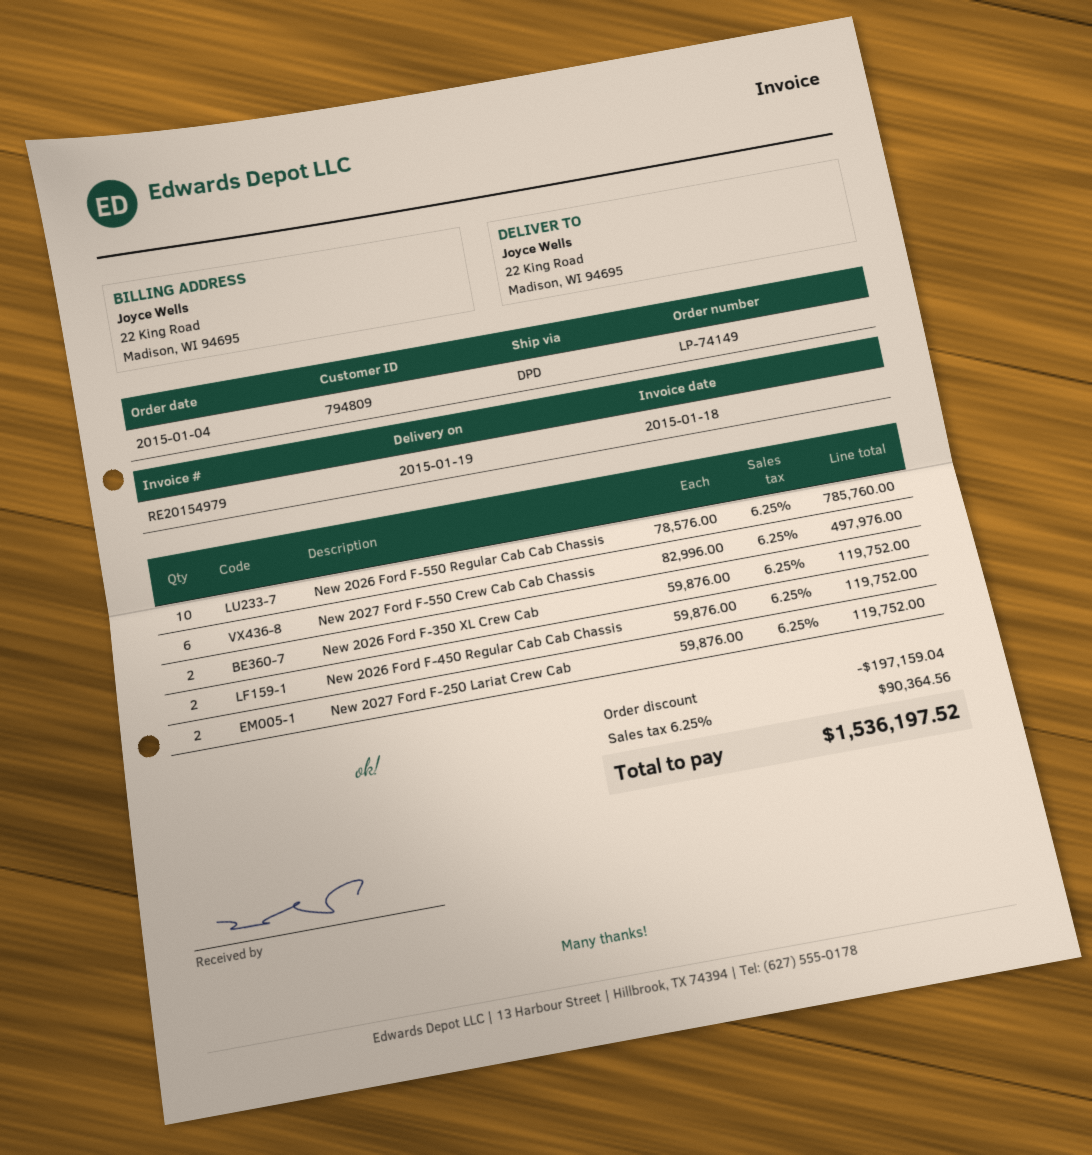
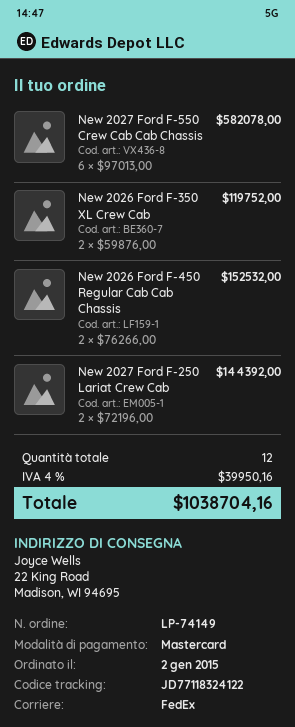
order date: 2015-01-04 -> 2015-01-02
shipping method: DPD -> FedEx
New 2026 Ford F-550 Regular Cab Cab Chassis: 10 x 78576.00 = 785760.00 -> none
New 2027 Ford F-550 Crew Cab Cab Chassis: 6 x 82996.00 = 497976.00 -> 6 x 97013.00 = 582078.00
New 2026 Ford F-450 Regular Cab Cab Chassis: 2 x 59876.00 = 119752.00 -> 2 x 76266.00 = 152532.00
New 2027 Ford F-250 Lariat Crew Cab: 2 x 59876.00 = 119752.00 -> 2 x 72196.00 = 144392.00
discount: 197159.04 -> none
tax: 6.25% = 90364.56 -> 4% = 39950.16
total: 1536197.52 -> 1038704.16

